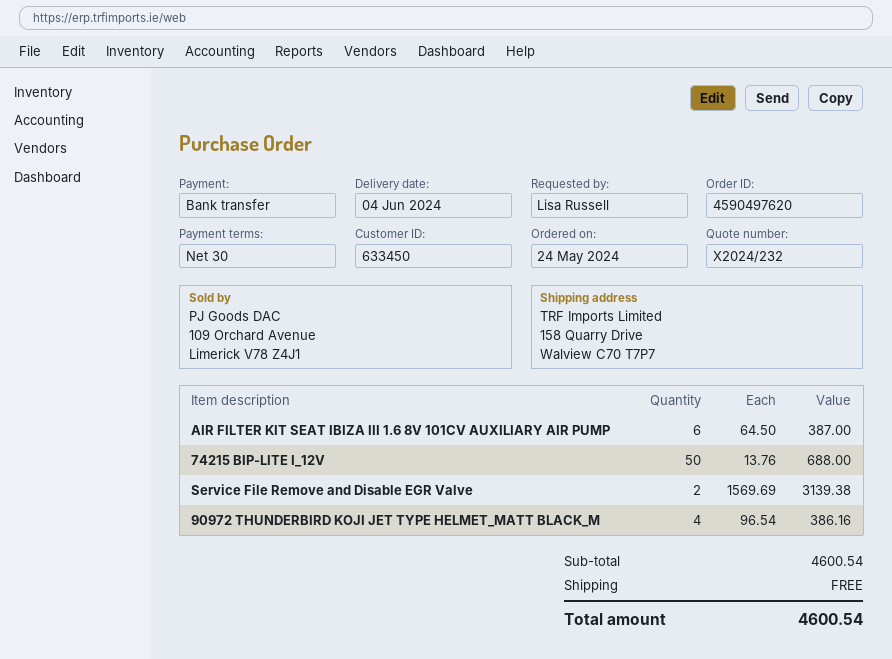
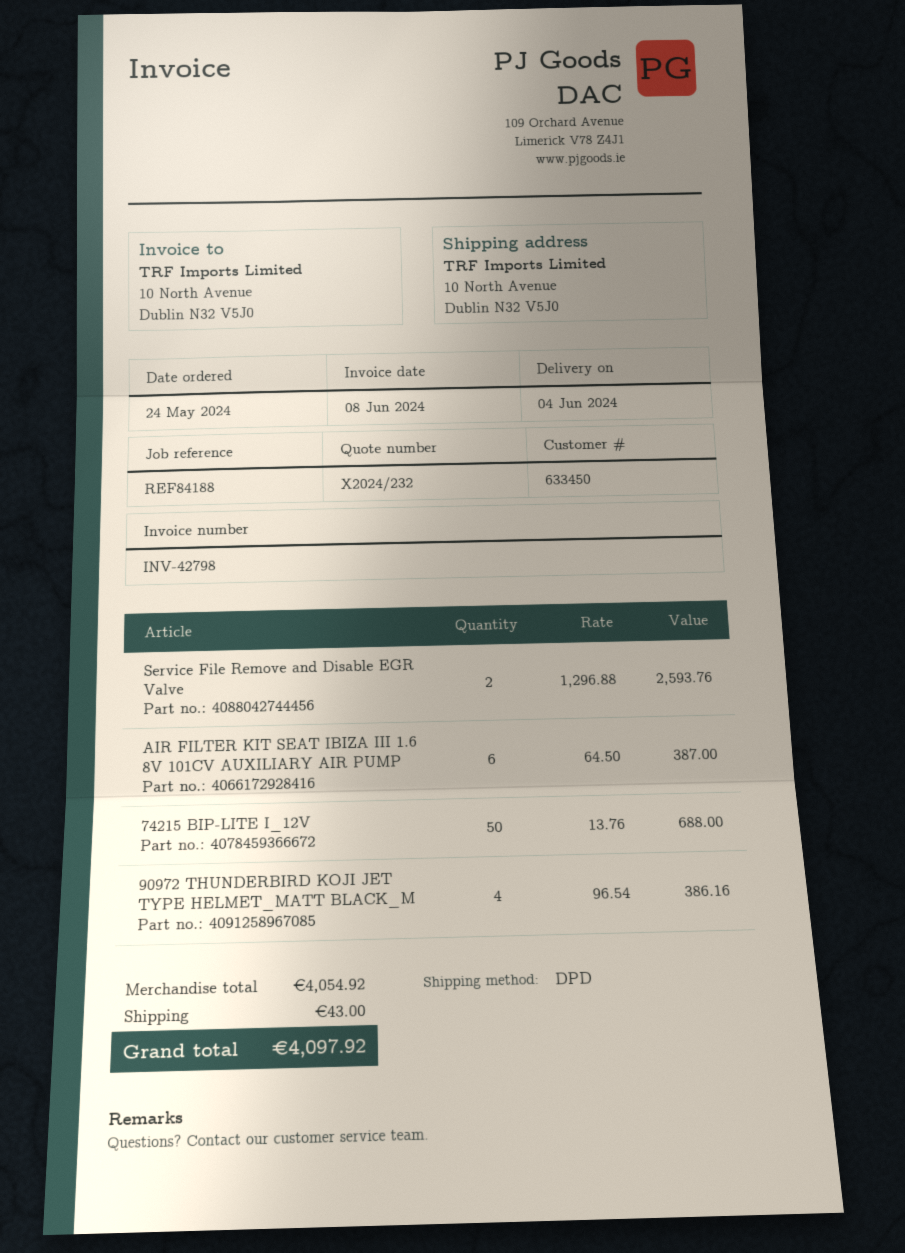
ship to: 158 Quarry Drive, Walview C70 T7P7 -> 10 North Avenue, Dublin N32 V5J0
Service File Remove and Disable EGR Valve: 2 x 1569.69 = 3139.38 -> 2 x 1296.88 = 2593.76
subtotal: 4600.54 -> 4054.92
shipping: 0.00 -> 43.00
total: 4600.54 -> 4097.92

